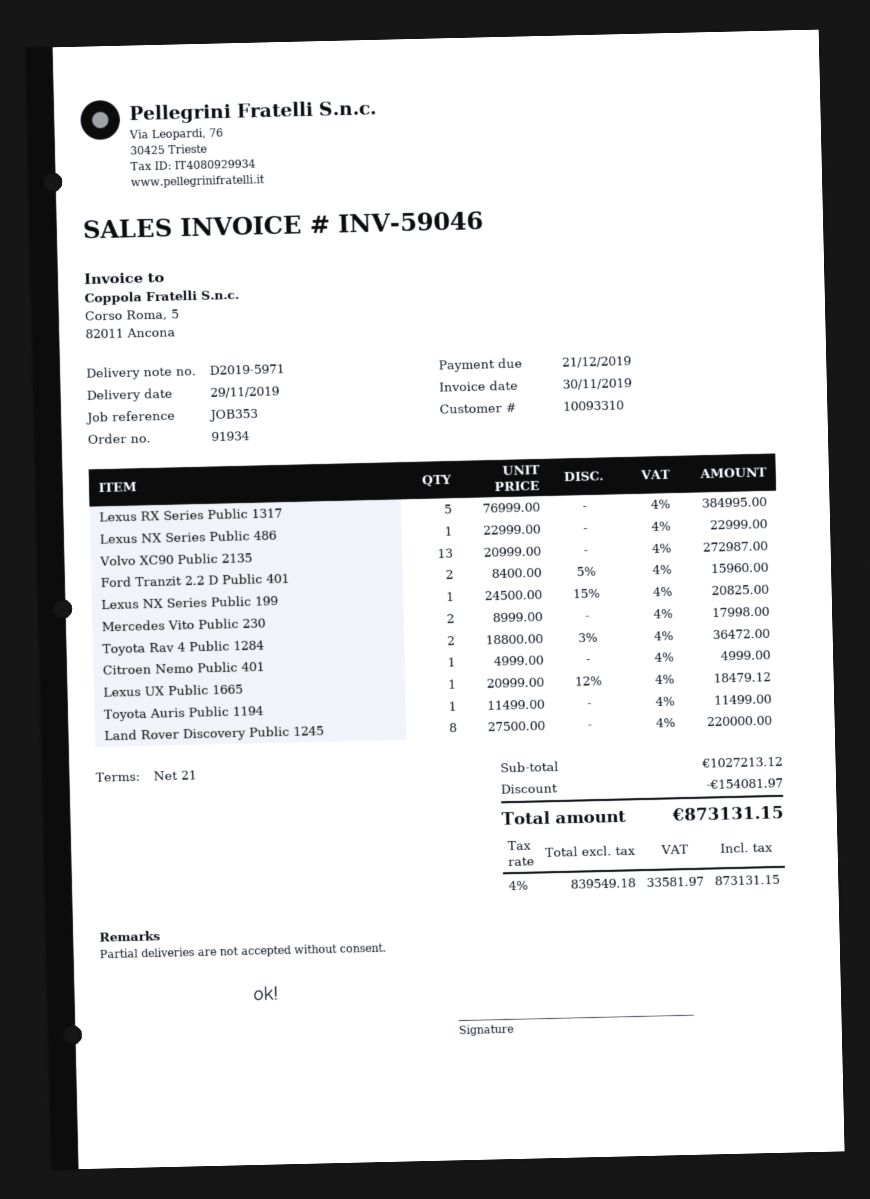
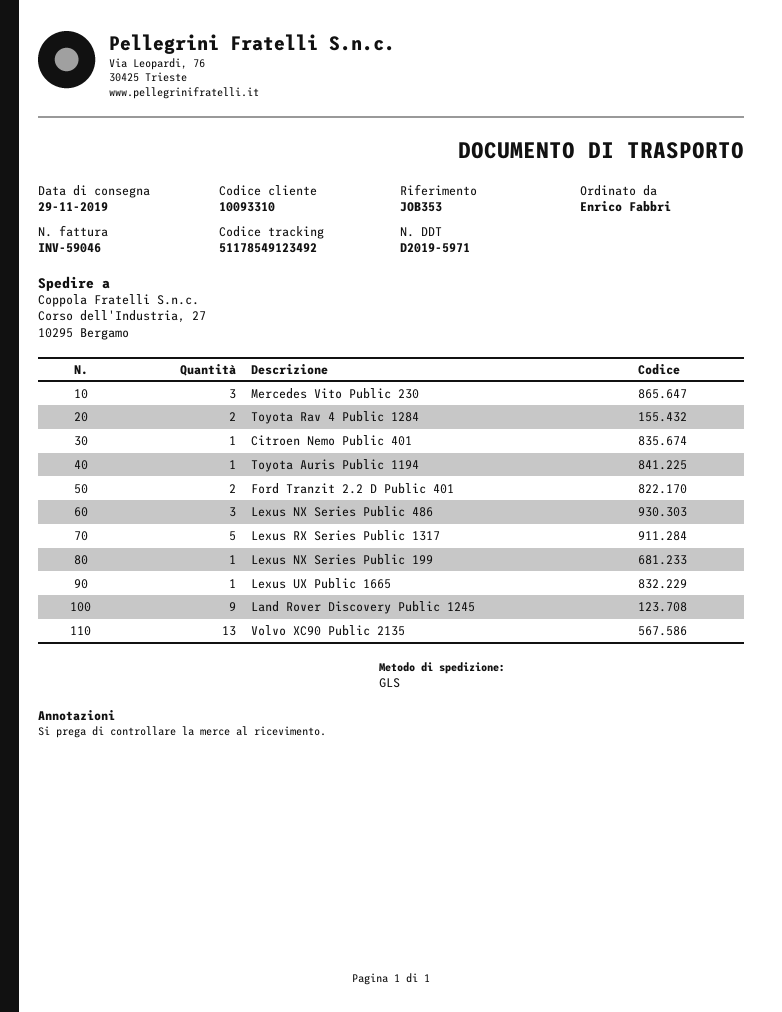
Lexus NX Series Public 486: 1 -> 3
Mercedes Vito Public 230: 2 -> 3
Land Rover Discovery Public 1245: 8 -> 9

